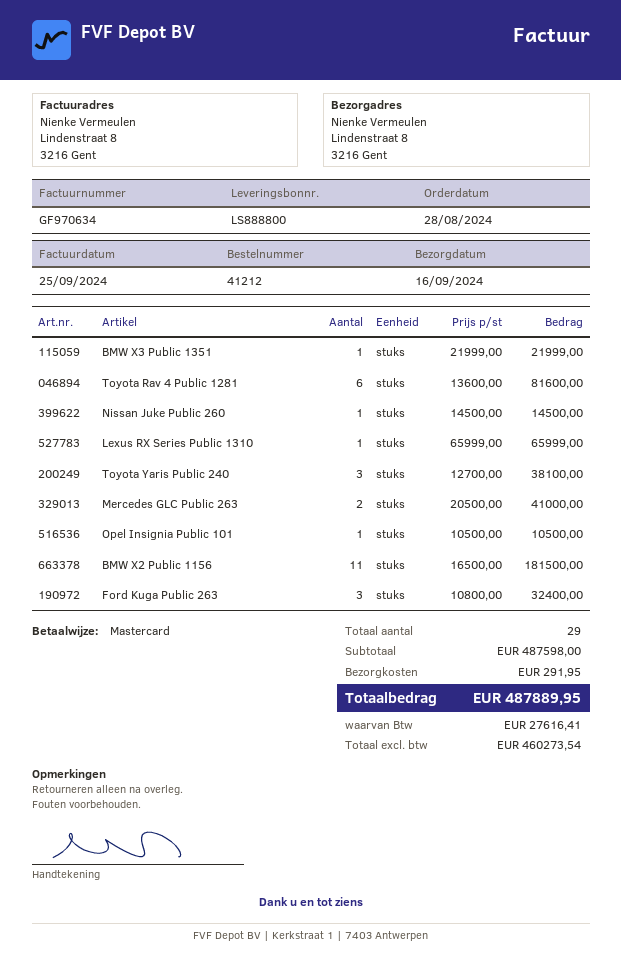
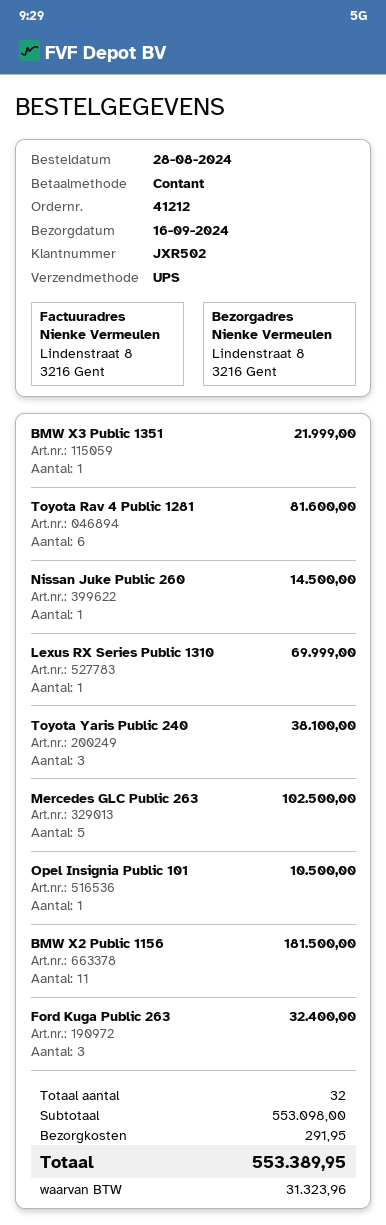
payment method: Mastercard -> cash
Lexus RX Series Public 1310: 1 for 65999.00 -> 1 for 69999.00
Mercedes GLC Public 263: 2 for 41000.00 -> 5 for 102500.00
total quantity: 29 -> 32
subtotal: 487598.00 -> 553098.00
tax: 27616.41 -> 31323.96
total: 487889.95 -> 553389.95

